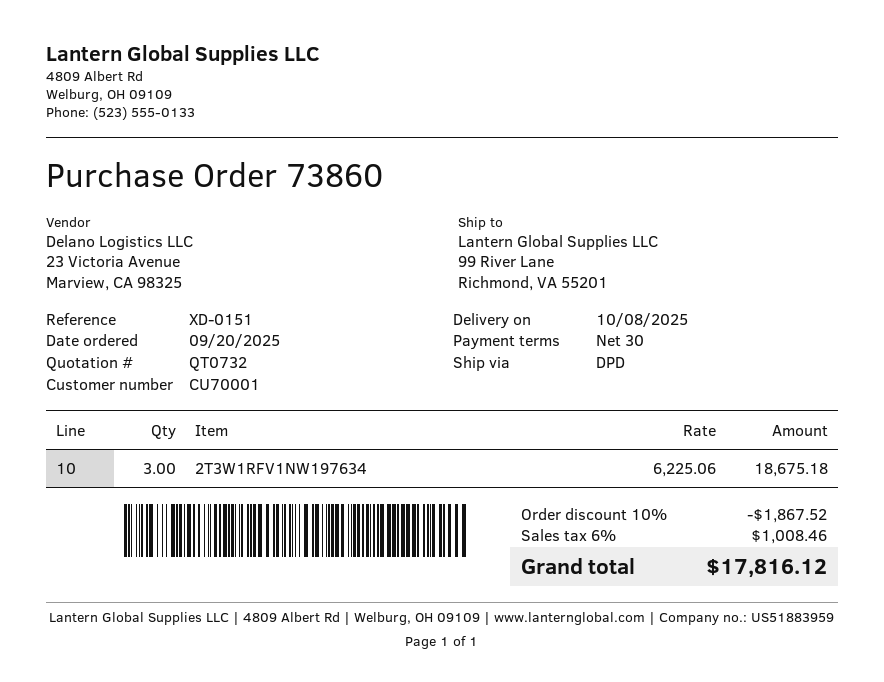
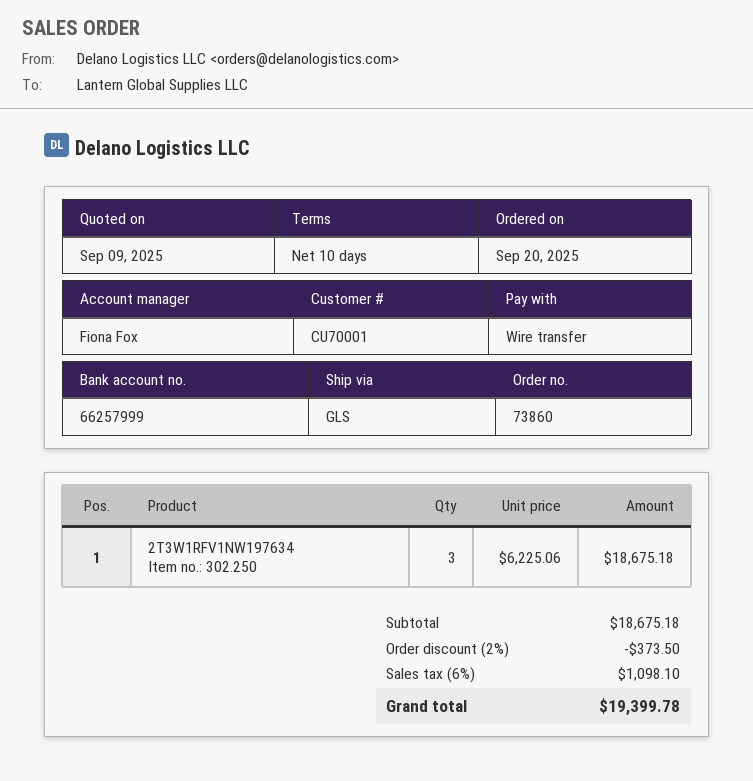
payment terms: 30 days -> 10 days
shipping method: DPD -> GLS
discount: 10% = 1867.52 -> 2% = 373.50
tax: 6% = 1008.46 -> 6% = 1098.10
total: 17816.12 -> 19399.78

